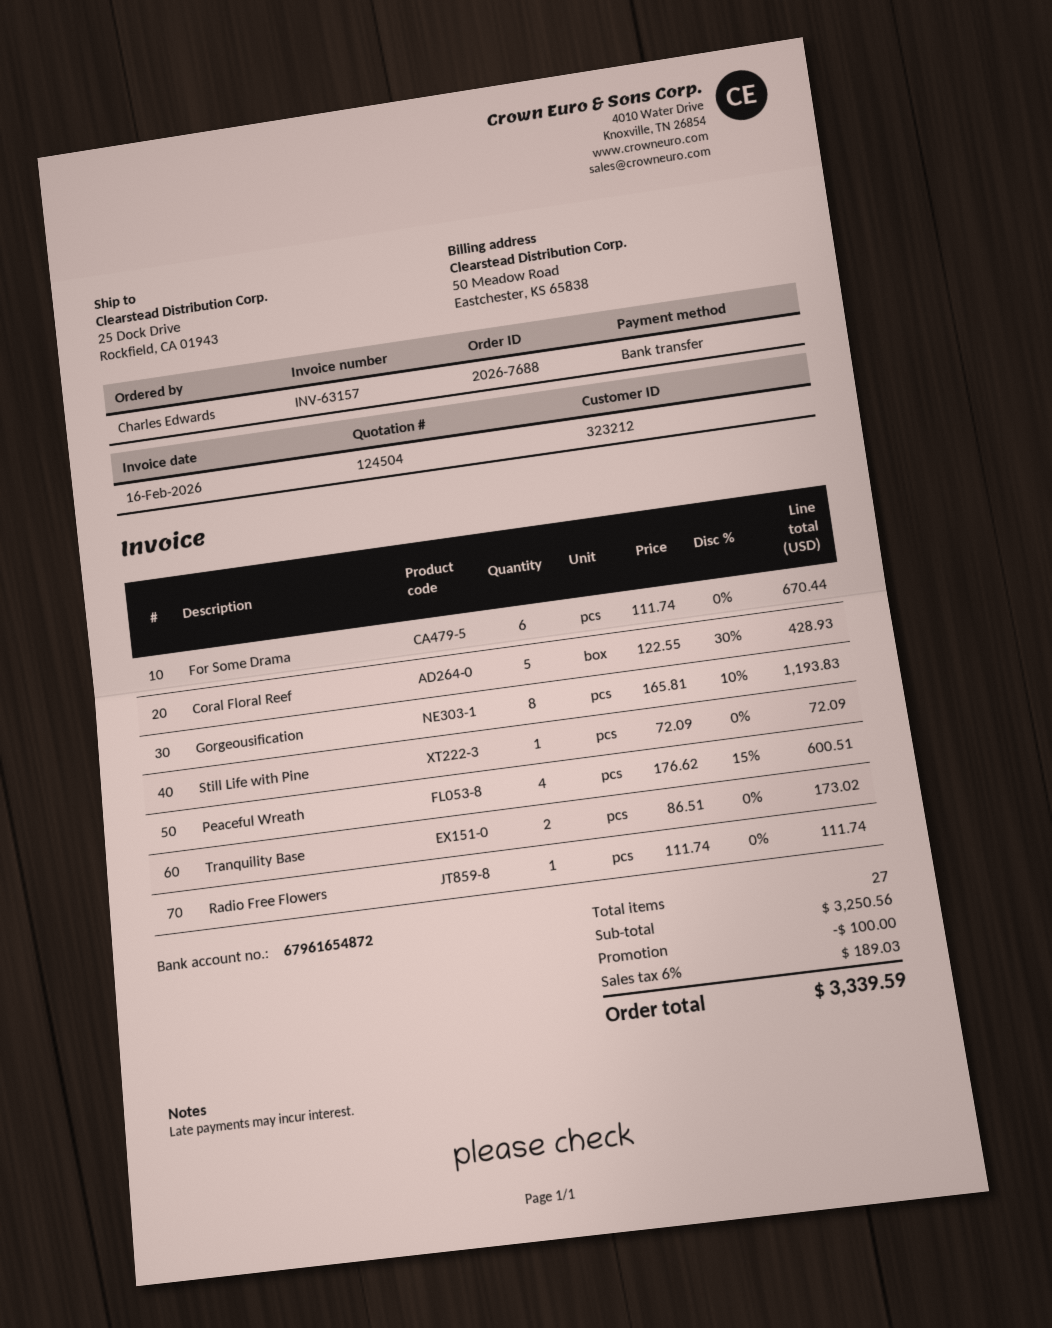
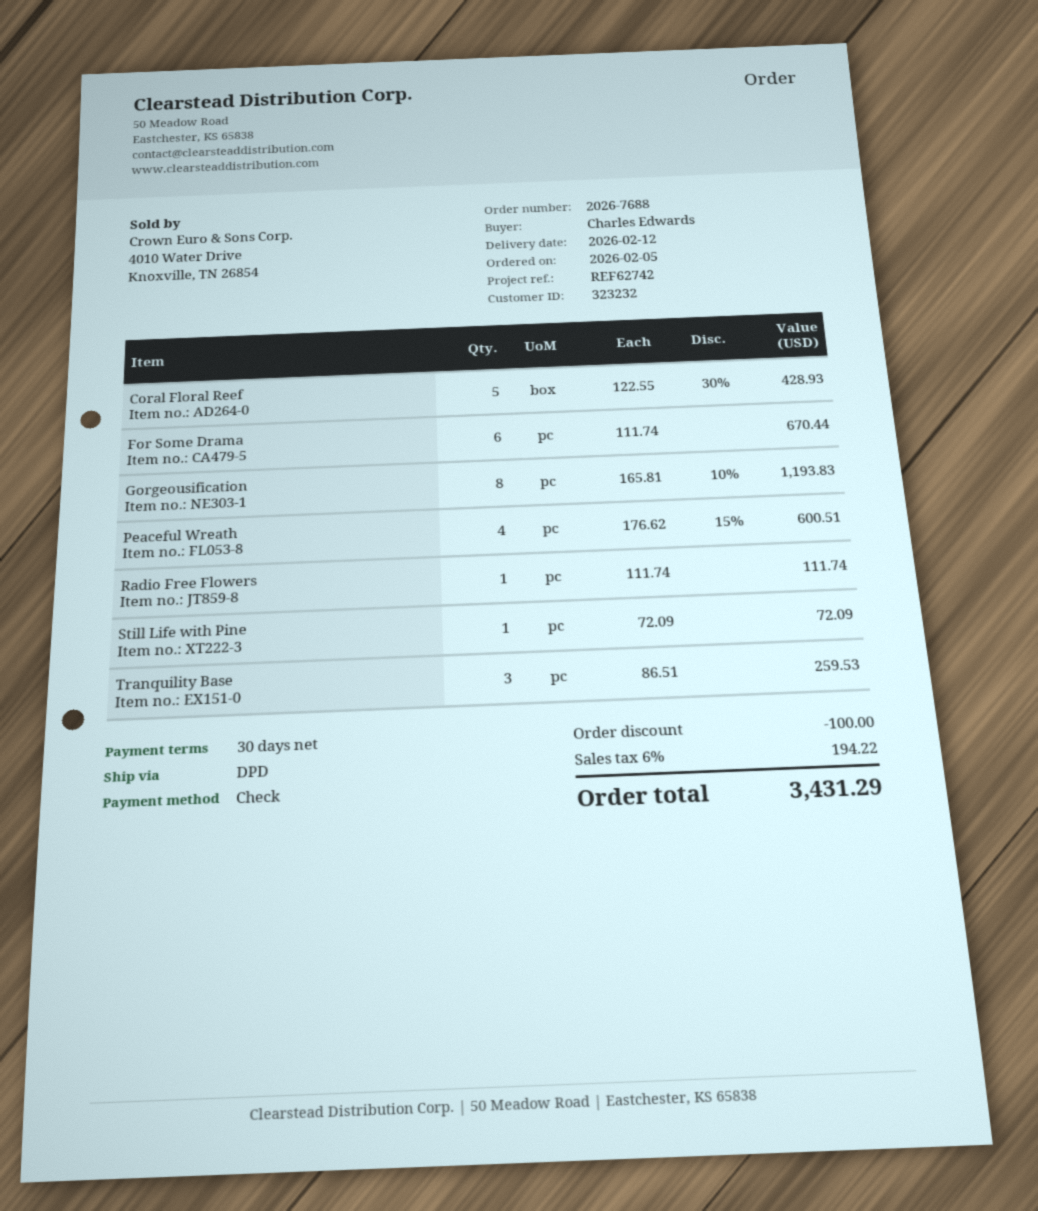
customer number: 323212 -> 323232
payment method: bank transfer -> cheque
Tranquility Base: 2 x 86.51 = 173.02 -> 3 x 86.51 = 259.53
tax: 6% = 189.03 -> 6% = 194.22
total: 3339.59 -> 3431.29

